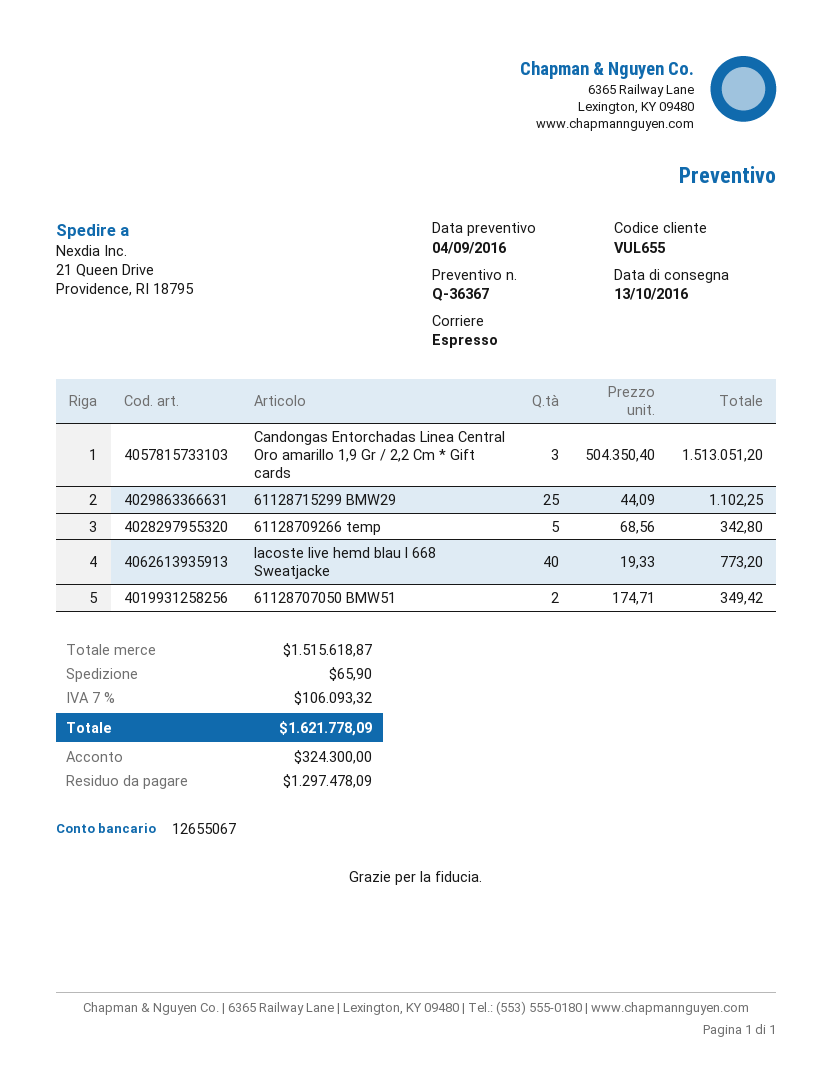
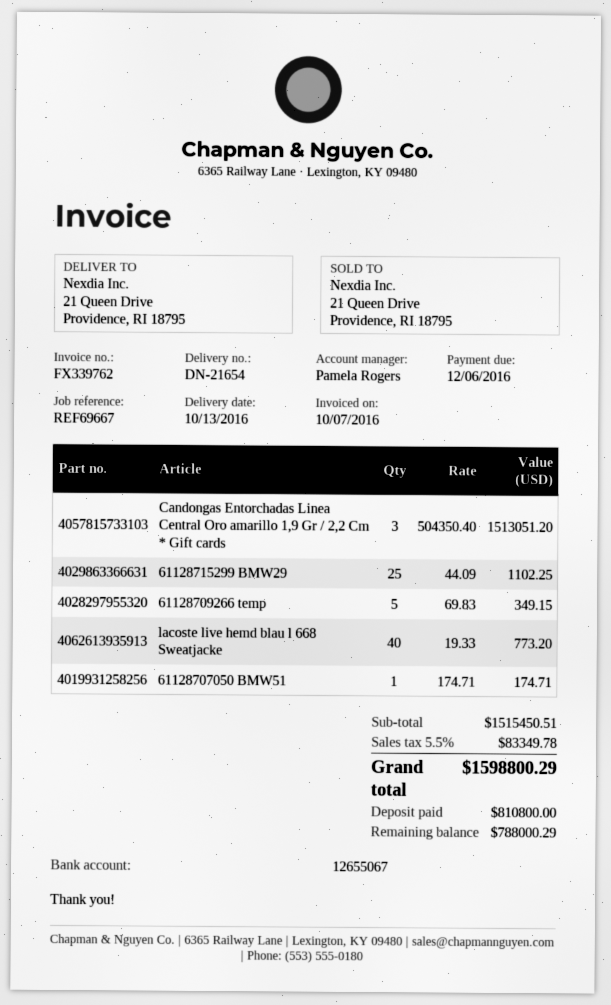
61128709266 temp: 5 x 68.56 = 342.80 -> 5 x 69.83 = 349.15
61128707050 BMW51: 2 x 174.71 = 349.42 -> 1 x 174.71 = 174.71
subtotal: 1515618.87 -> 1515450.51
shipping: 65.90 -> none
tax: 7% = 106093.32 -> 5.5% = 83349.78
total: 1621778.09 -> 1598800.29
deposit: 324300.00 -> 810800.00
balance: 1297478.09 -> 788000.29

